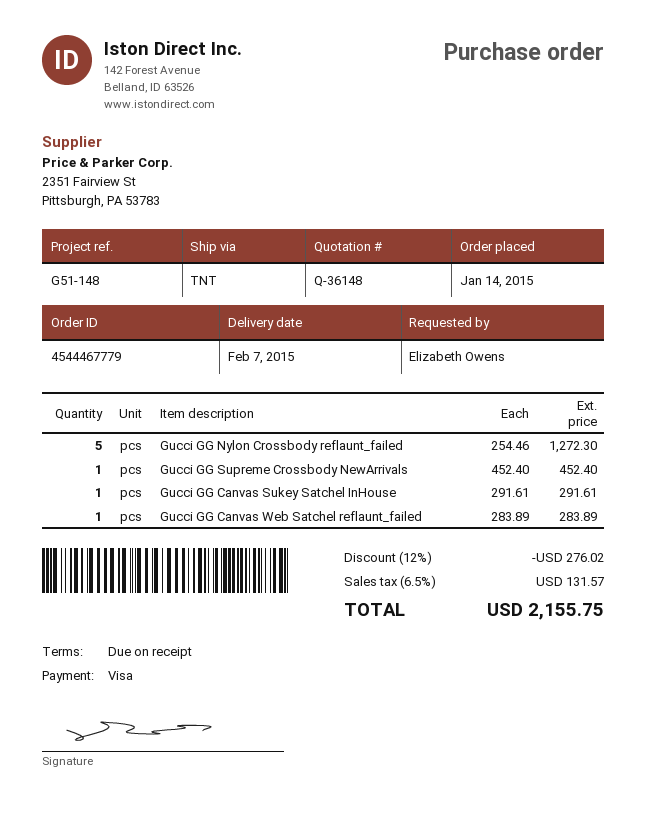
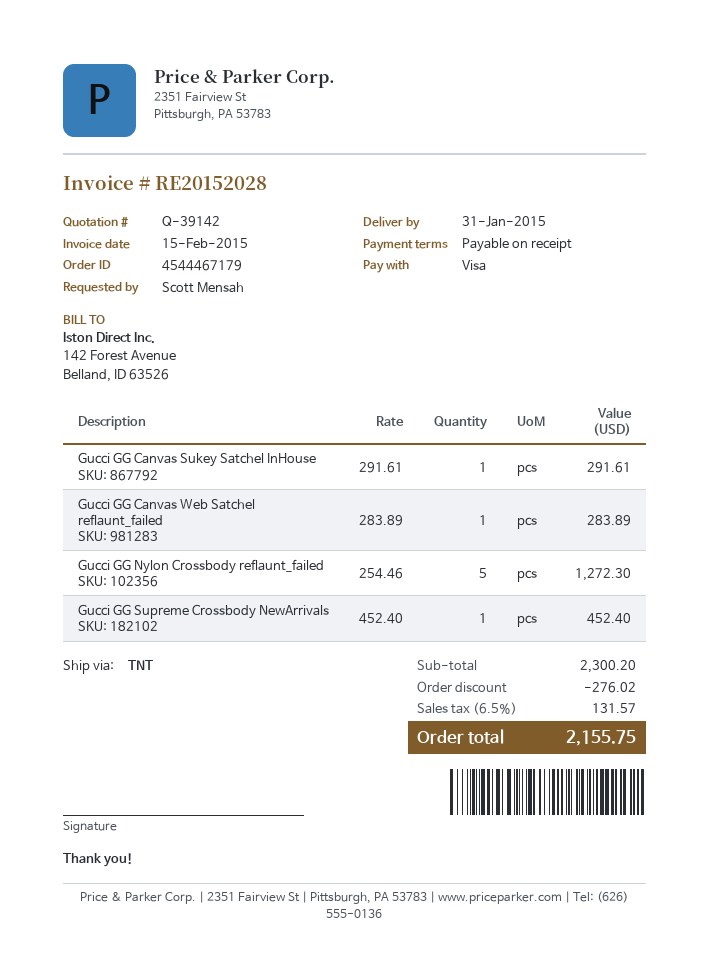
quote number: Q-36148 -> Q-39142
order number: 4544467779 -> 4544467179
delivery date: 2015-02-07 -> 2015-01-31
ordered by: Elizabeth Owens -> Scott Mensah

